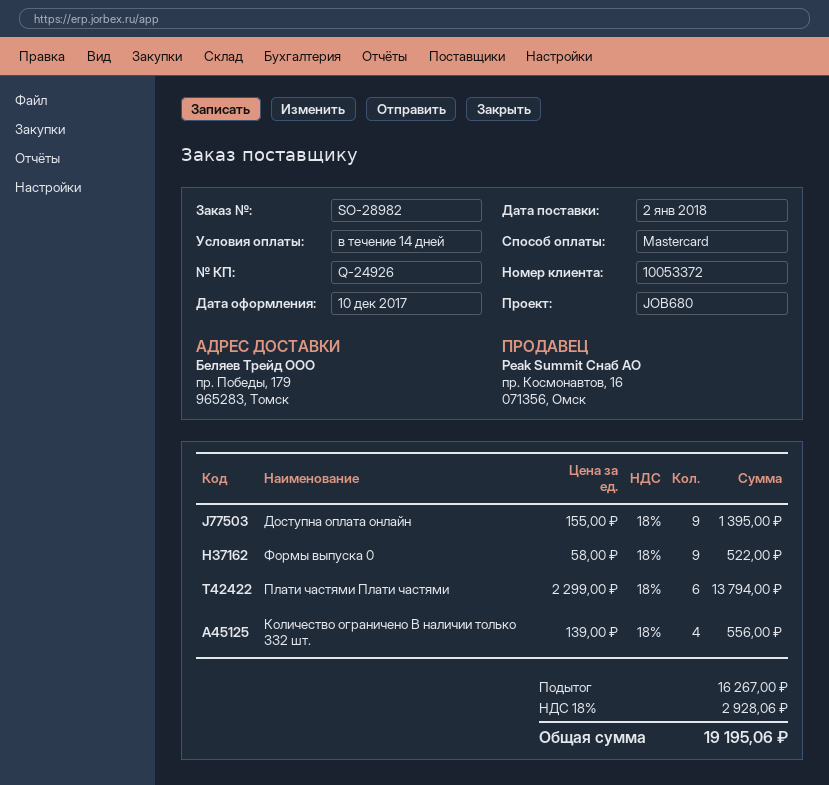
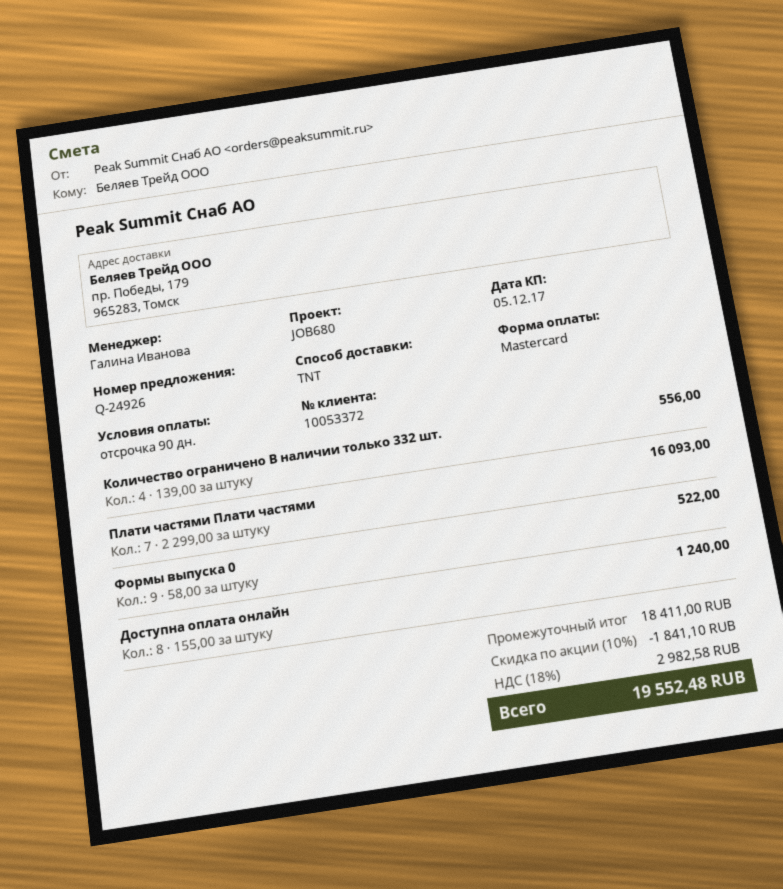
payment terms: 14 days -> 90 days
Доступна оплата онлайн: 9 x 155.00 = 1395.00 -> 8 x 155.00 = 1240.00
Плати частями Плати частями: 6 x 2299.00 = 13794.00 -> 7 x 2299.00 = 16093.00
subtotal: 16267.00 -> 18411.00
discount: none -> 10% = 1841.10
tax: 18% = 2928.06 -> 18% = 2982.58
total: 19195.06 -> 19552.48

